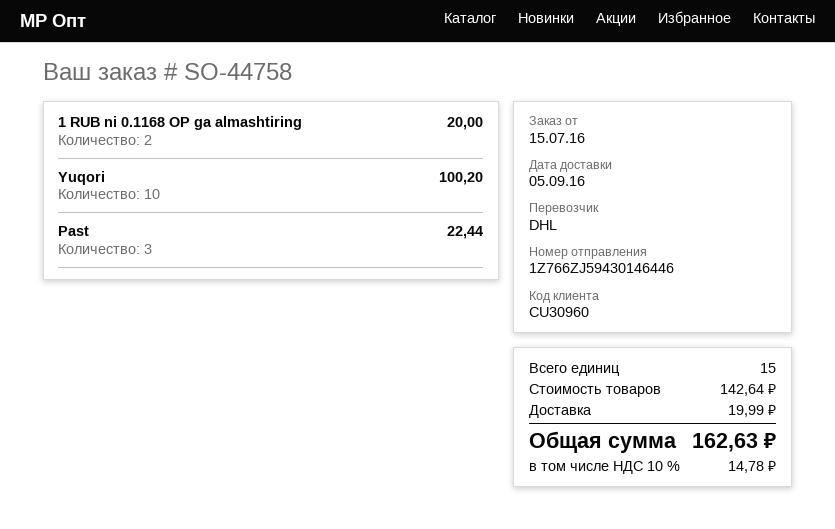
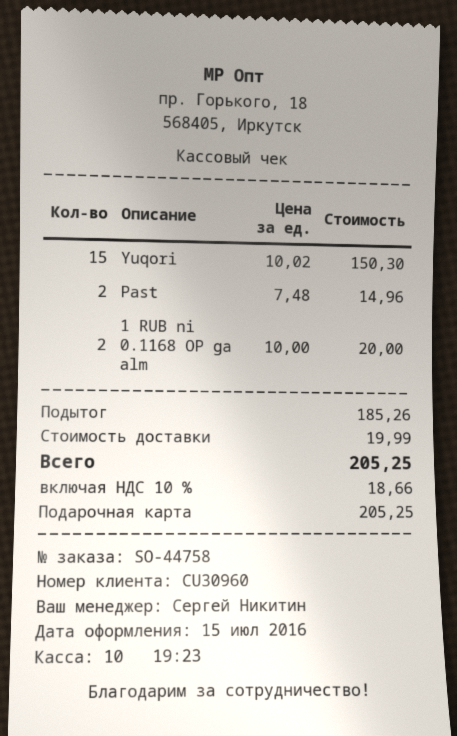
Yuqori: 10 for 100.20 -> 15 for 150.30
Past: 3 for 22.44 -> 2 for 14.96
subtotal: 142.64 -> 185.26
tax: 10% = 14.78 -> 10% = 18.66
total: 162.63 -> 205.25

